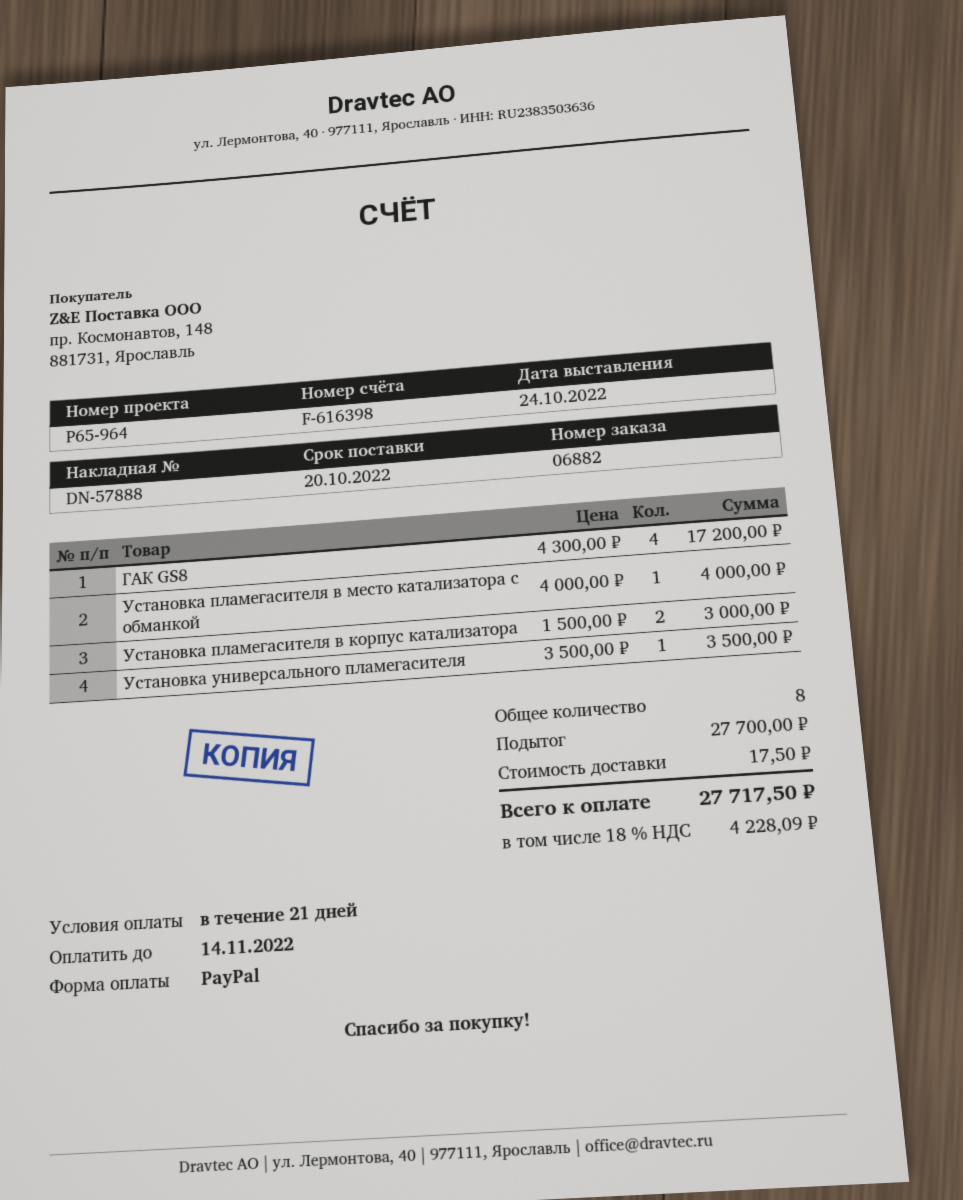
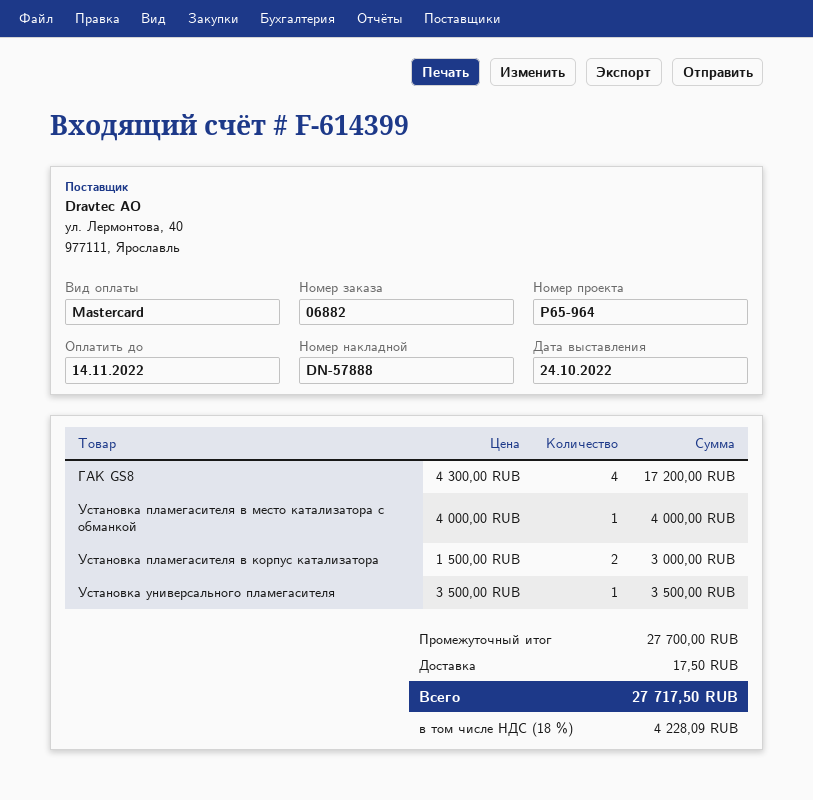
invoice number: F-616398 -> F-614399
payment method: PayPal -> Mastercard

